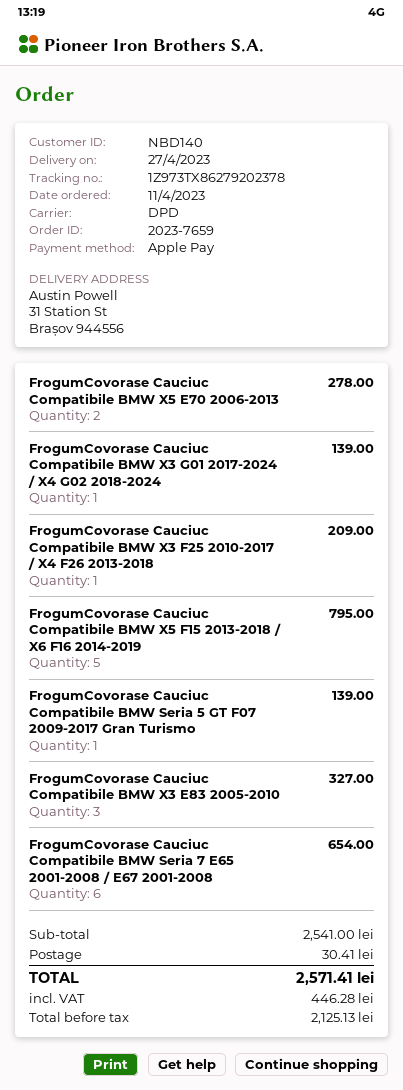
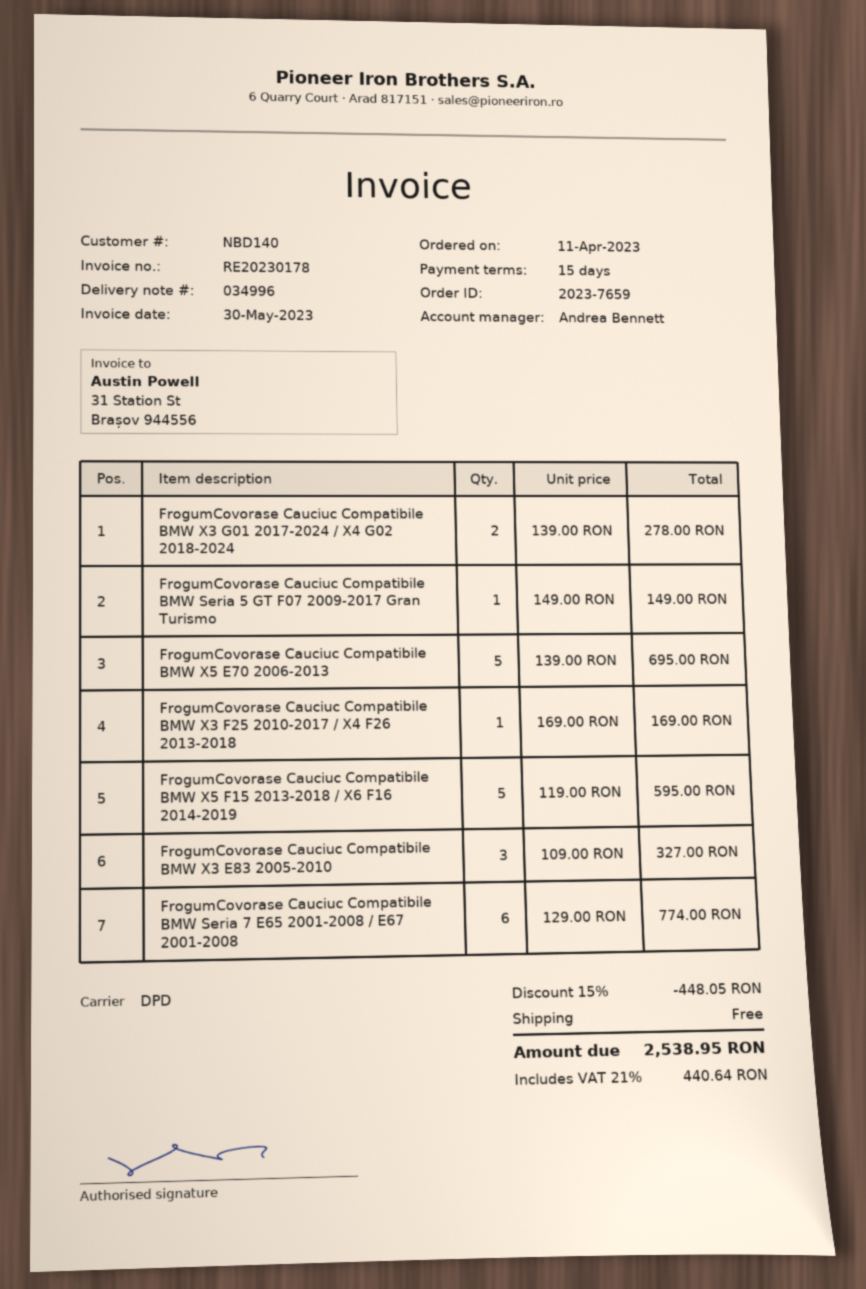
FrogumCovorase Cauciuc Compatibile BMW X5 E70 2006-2013: 2 for 278.00 -> 5 for 695.00
FrogumCovorase Cauciuc Compatibile BMW X3 G01 2017-2024 / X4 G02 2018-2024: 1 for 139.00 -> 2 for 278.00
FrogumCovorase Cauciuc Compatibile BMW X3 F25 2010-2017 / X4 F26 2013-2018: 1 for 209.00 -> 1 for 169.00
FrogumCovorase Cauciuc Compatibile BMW X5 F15 2013-2018 / X6 F16 2014-2019: 5 for 795.00 -> 5 for 595.00
FrogumCovorase Cauciuc Compatibile BMW Seria 5 GT F07 2009-2017 Gran Turismo: 1 for 139.00 -> 1 for 149.00
FrogumCovorase Cauciuc Compatibile BMW Seria 7 E65 2001-2008 / E67 2001-2008: 6 for 654.00 -> 6 for 774.00
discount: none -> 15% = 448.05
shipping: 30.41 -> 0.00
tax: 446.28 -> 440.64
total: 2571.41 -> 2538.95

